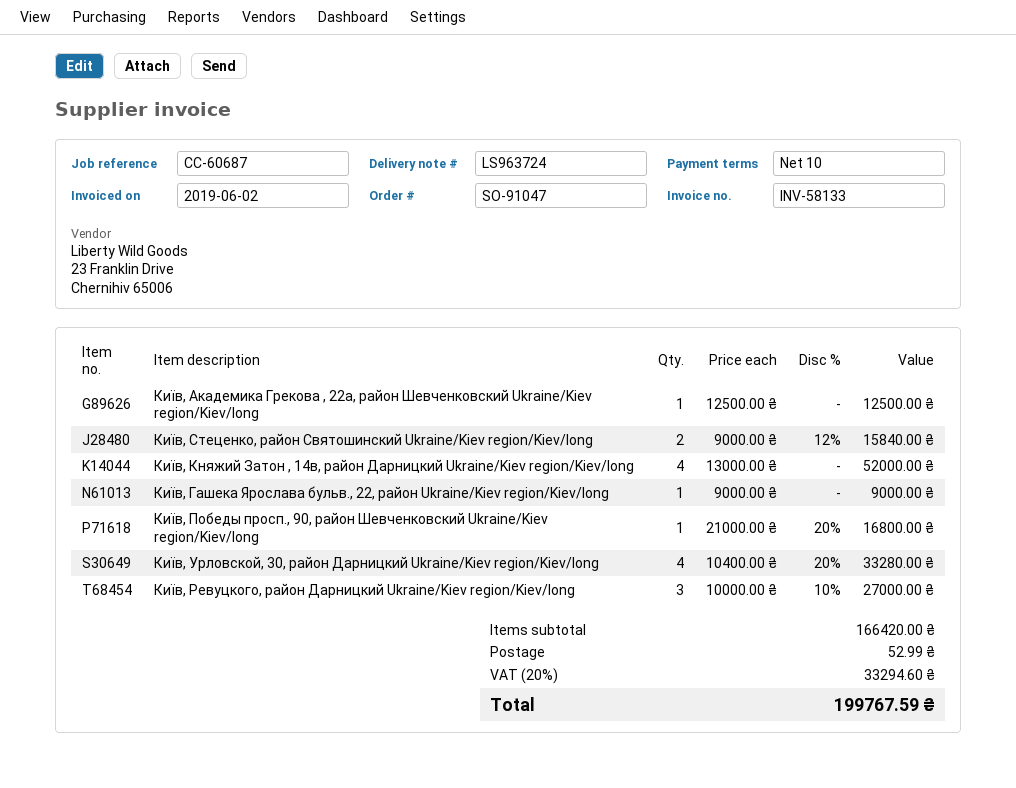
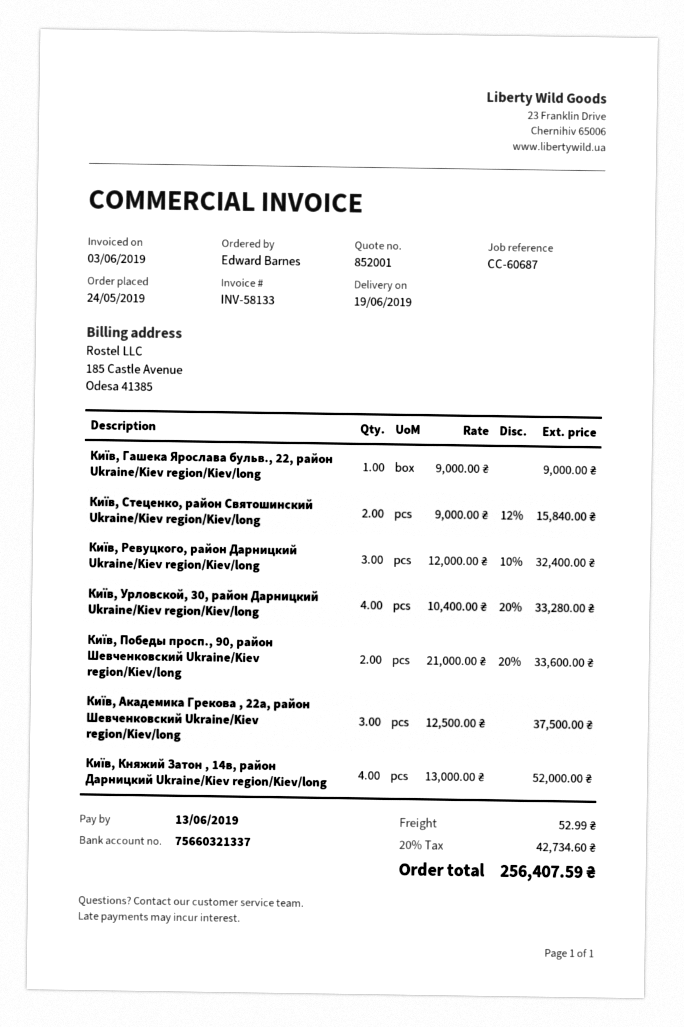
invoice date: 2019-06-02 -> 2019-06-03
Київ, Академика Грекова , 22а, район Шевченковский Ukraine/Kiev region/Kiev/long: 1 x 12500.00 = 12500.00 -> 3 x 12500.00 = 37500.00
Київ, Победы просп., 90, район Шевченковский Ukraine/Kiev region/Kiev/long: 1 x 21000.00 - 20% = 16800.00 -> 2 x 21000.00 - 20% = 33600.00
Київ, Ревуцкого, район Дарницкий Ukraine/Kiev region/Kiev/long: 3 x 10000.00 - 10% = 27000.00 -> 3 x 12000.00 - 10% = 32400.00
tax: 20% = 33294.60 -> 20% = 42734.60
total: 199767.59 -> 256407.59

